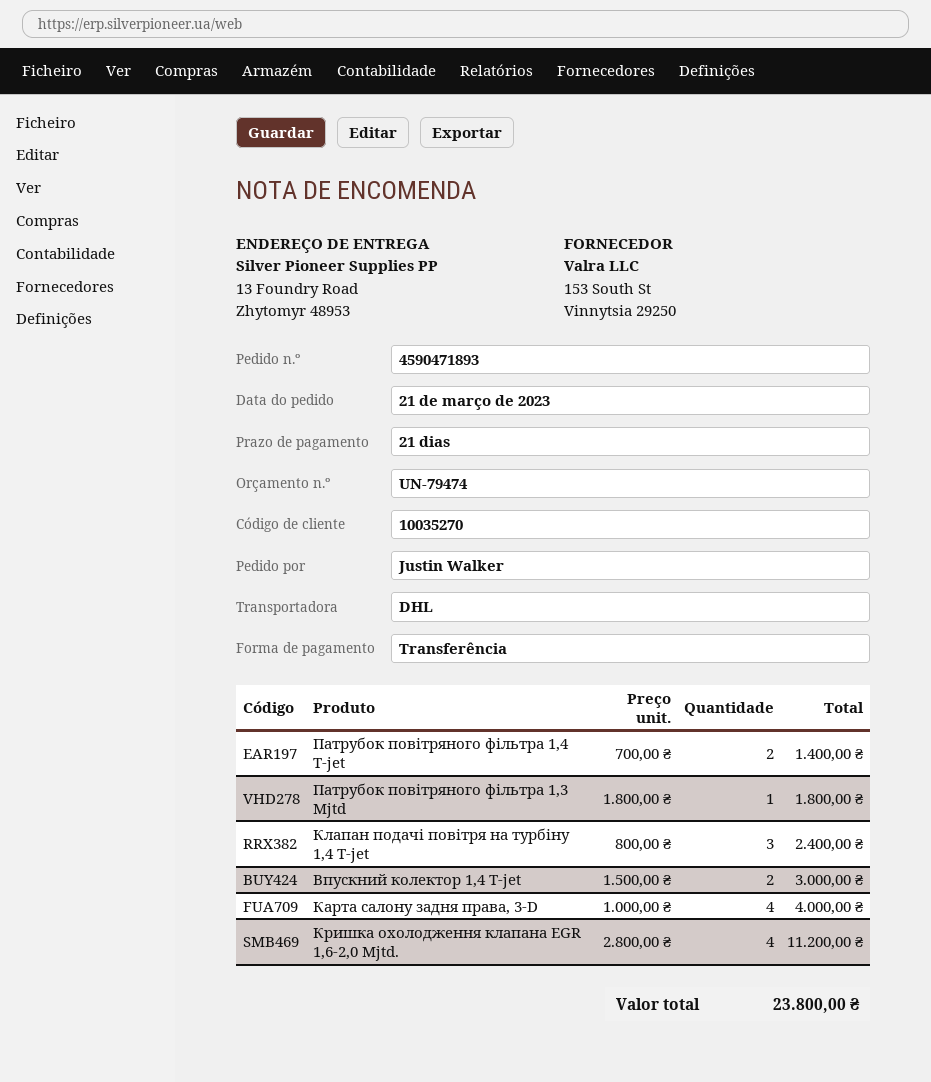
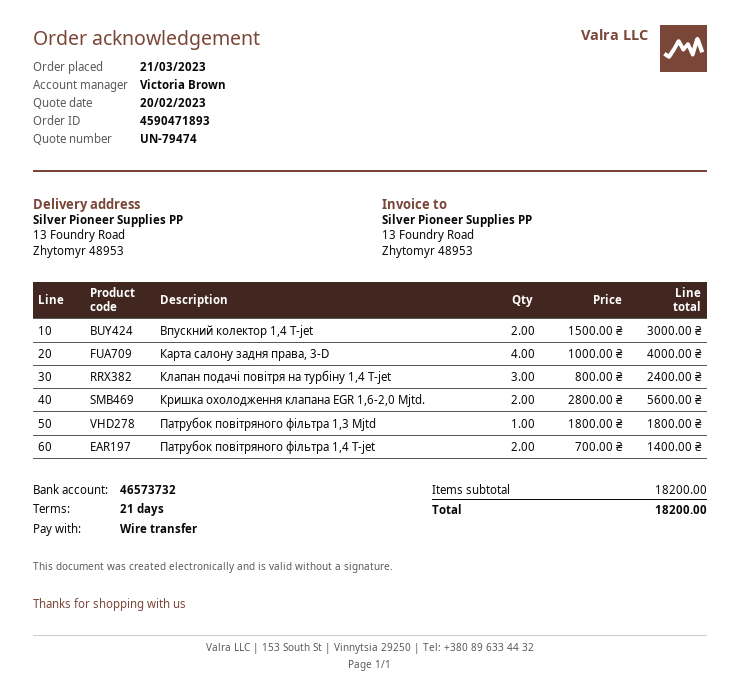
Кришка охолодження клапана EGR 1,6-2,0 Mjtd.: 4 x 2800.00 = 11200.00 -> 2 x 2800.00 = 5600.00
total: 23800.00 -> 18200.00

